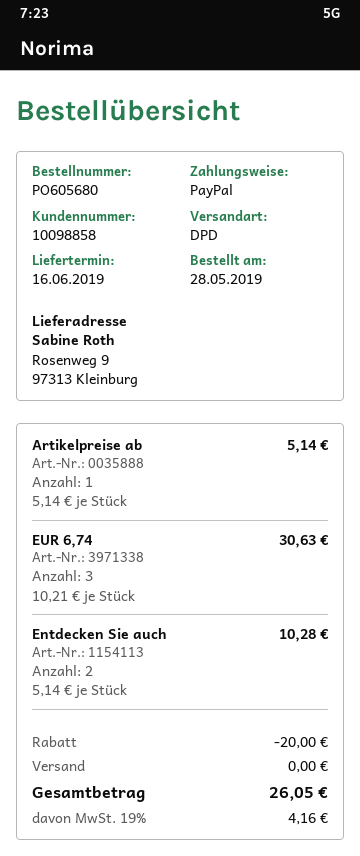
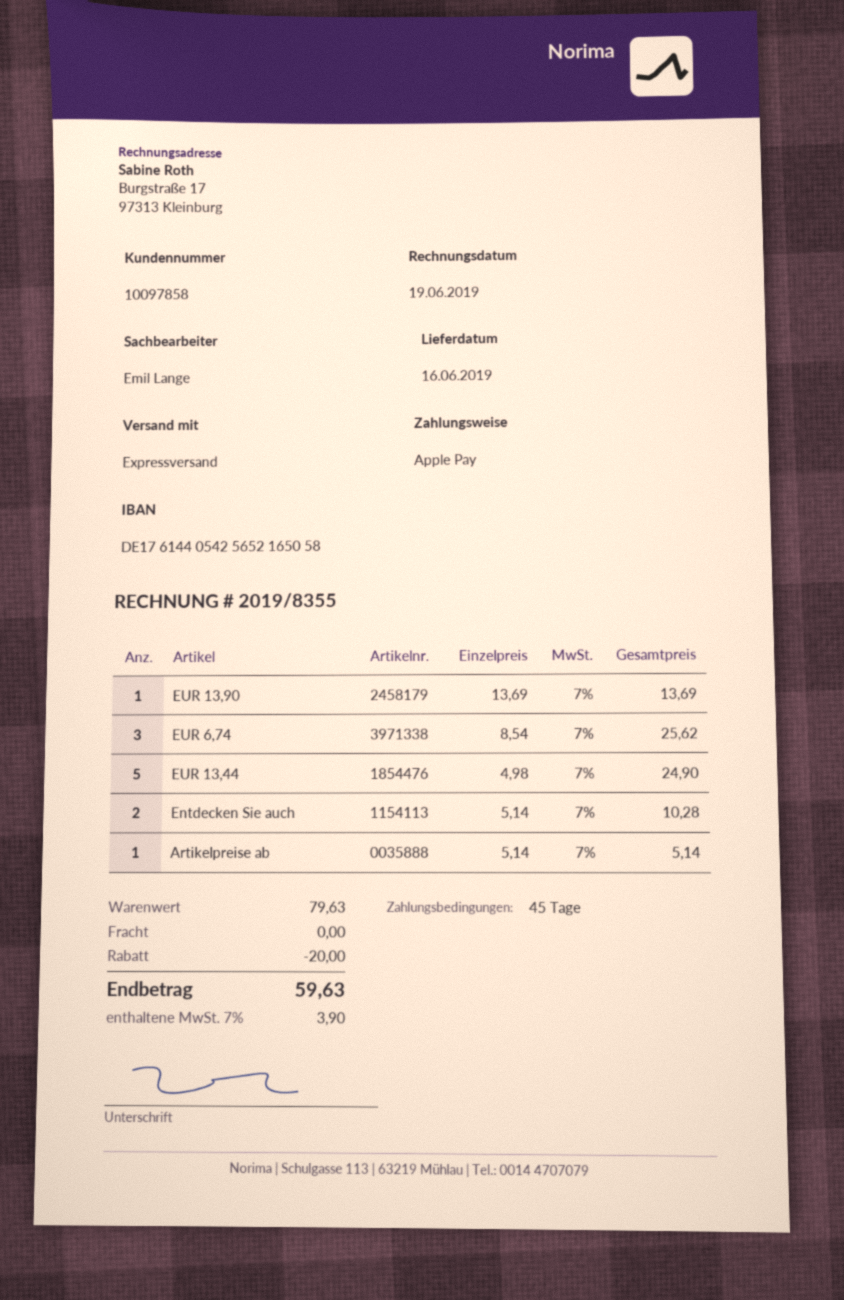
customer number: 10098858 -> 10097858
payment method: PayPal -> Apple Pay
shipping method: DPD -> express
EUR 6,74: 3 x 10.21 = 30.63 -> 3 x 8.54 = 25.62
EUR 13,90: none -> 1 x 13.69 = 13.69
EUR 13,44: none -> 5 x 4.98 = 24.90
tax: 19% = 4.16 -> 7% = 3.90
total: 26.05 -> 59.63

